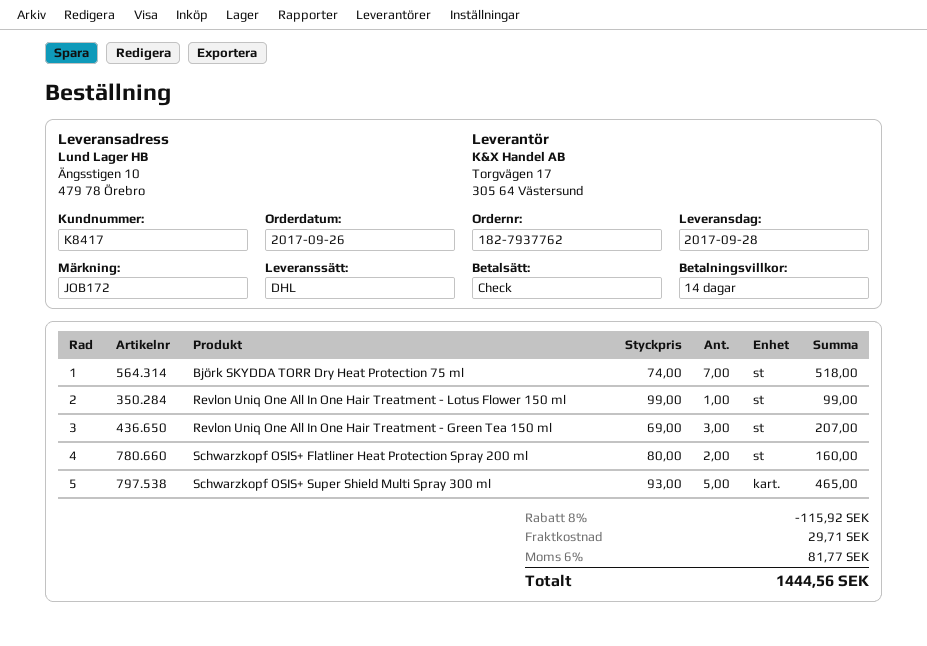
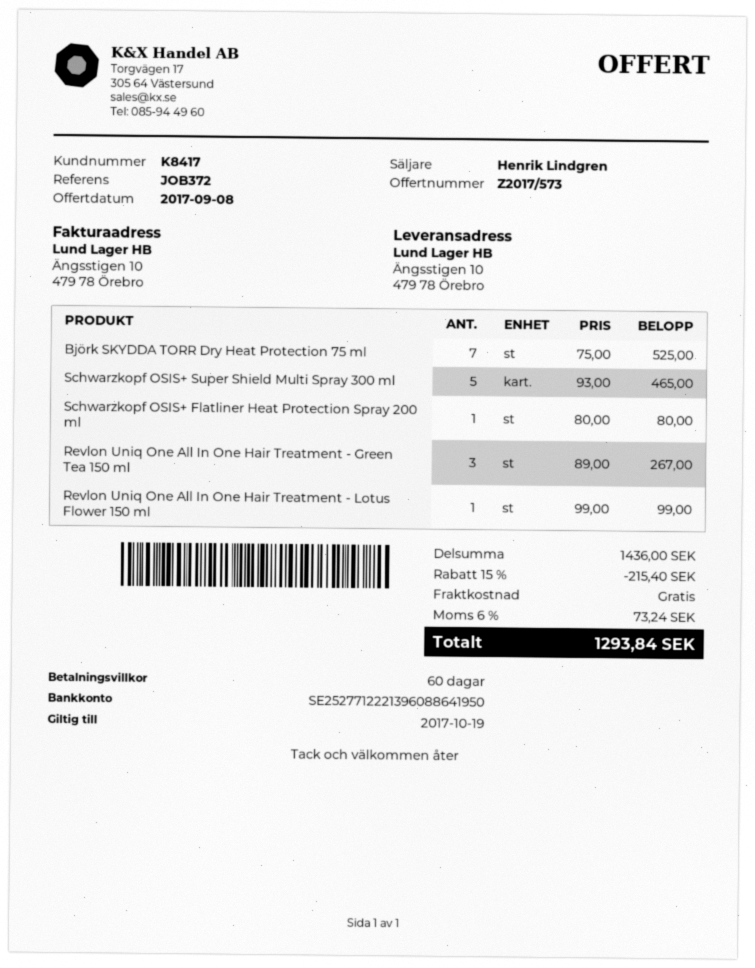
payment terms: 14 days -> 60 days
reference: JOB172 -> JOB372
Björk SKYDDA TORR Dry Heat Protection 75 ml: 7 x 74.00 = 518.00 -> 7 x 75.00 = 525.00
Revlon Uniq One All In One Hair Treatment - Green Tea 150 ml: 3 x 69.00 = 207.00 -> 3 x 89.00 = 267.00
Schwarzkopf OSIS+ Flatliner Heat Protection Spray 200 ml: 2 x 80.00 = 160.00 -> 1 x 80.00 = 80.00
discount: 8% = 115.92 -> 15% = 215.40
shipping: 29.71 -> 0.00
tax: 6% = 81.77 -> 6% = 73.24
total: 1444.56 -> 1293.84

